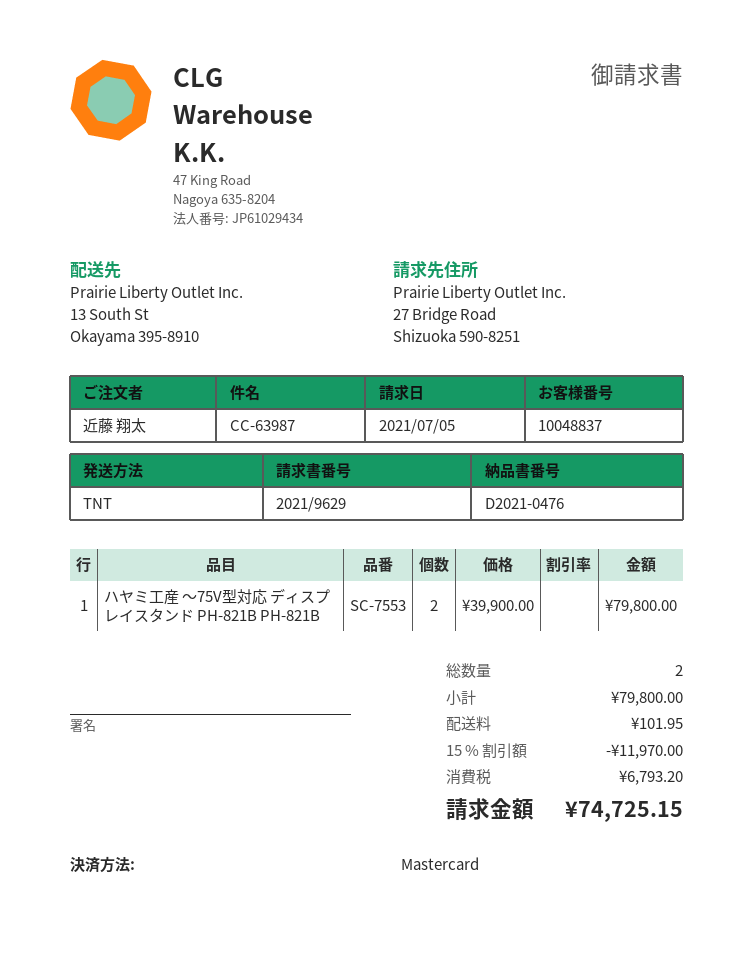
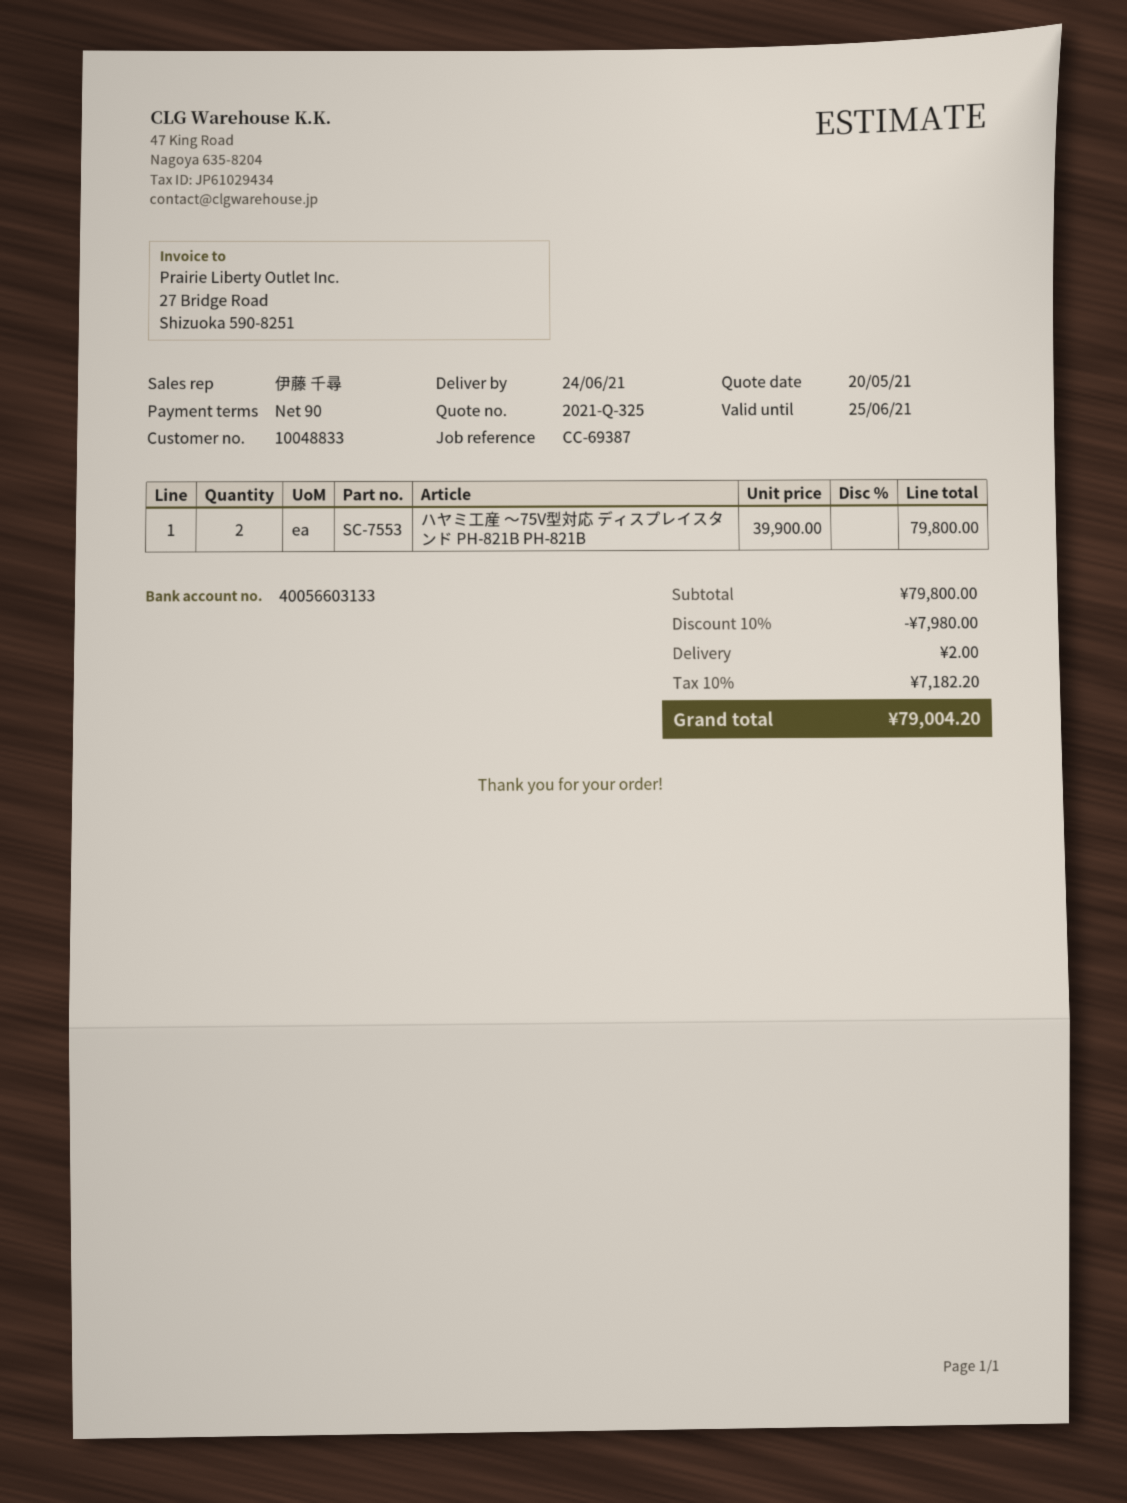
customer number: 10048837 -> 10048833
reference: CC-63987 -> CC-69387
discount: 15% = 11970.00 -> 10% = 7980.00
shipping: 101.95 -> 2.00
tax: 6793.20 -> 7182.20
total: 74725.15 -> 79004.20

